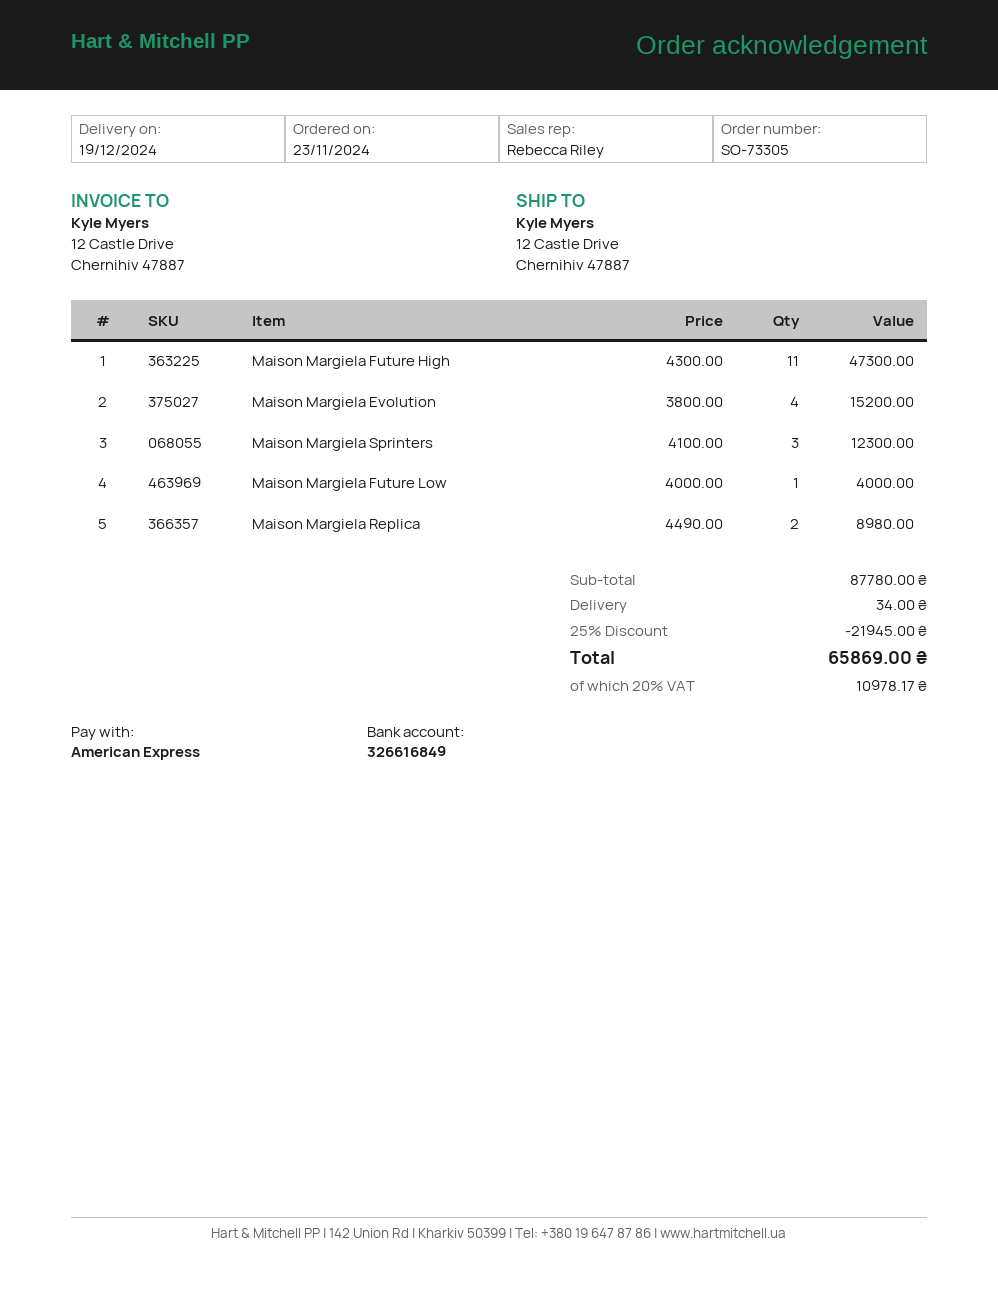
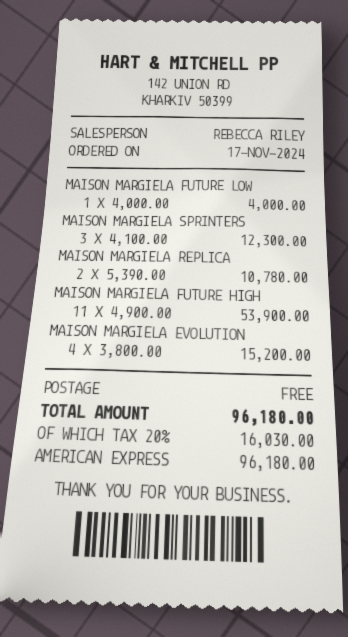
order date: 2024-11-23 -> 2024-11-17
Maison Margiela Future High: 11 x 4300.00 = 47300.00 -> 11 x 4900.00 = 53900.00
Maison Margiela Replica: 2 x 4490.00 = 8980.00 -> 2 x 5390.00 = 10780.00
discount: 25% = 21945.00 -> none
shipping: 34.00 -> 0.00
tax: 20% = 10978.17 -> 20% = 16030.00
total: 65869.00 -> 96180.00

